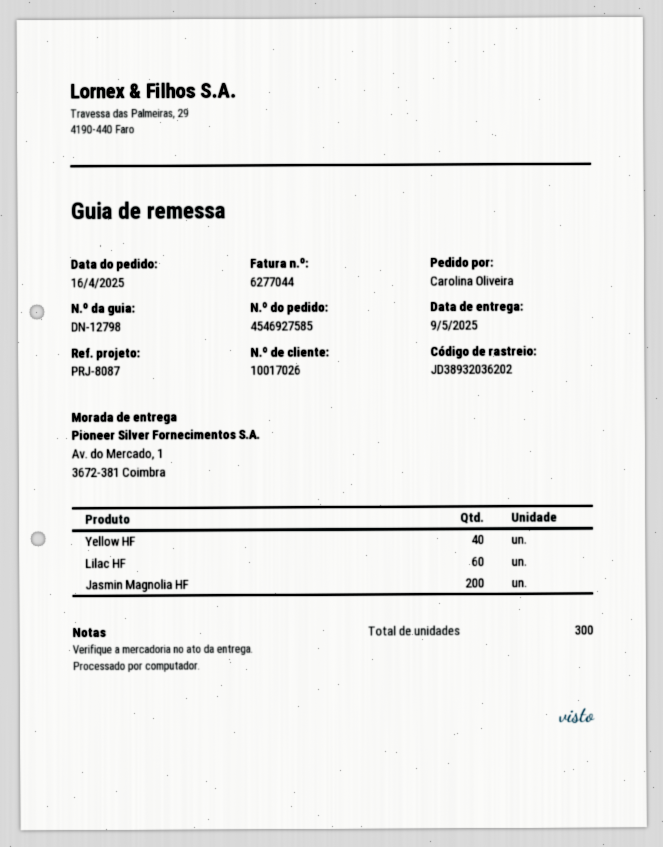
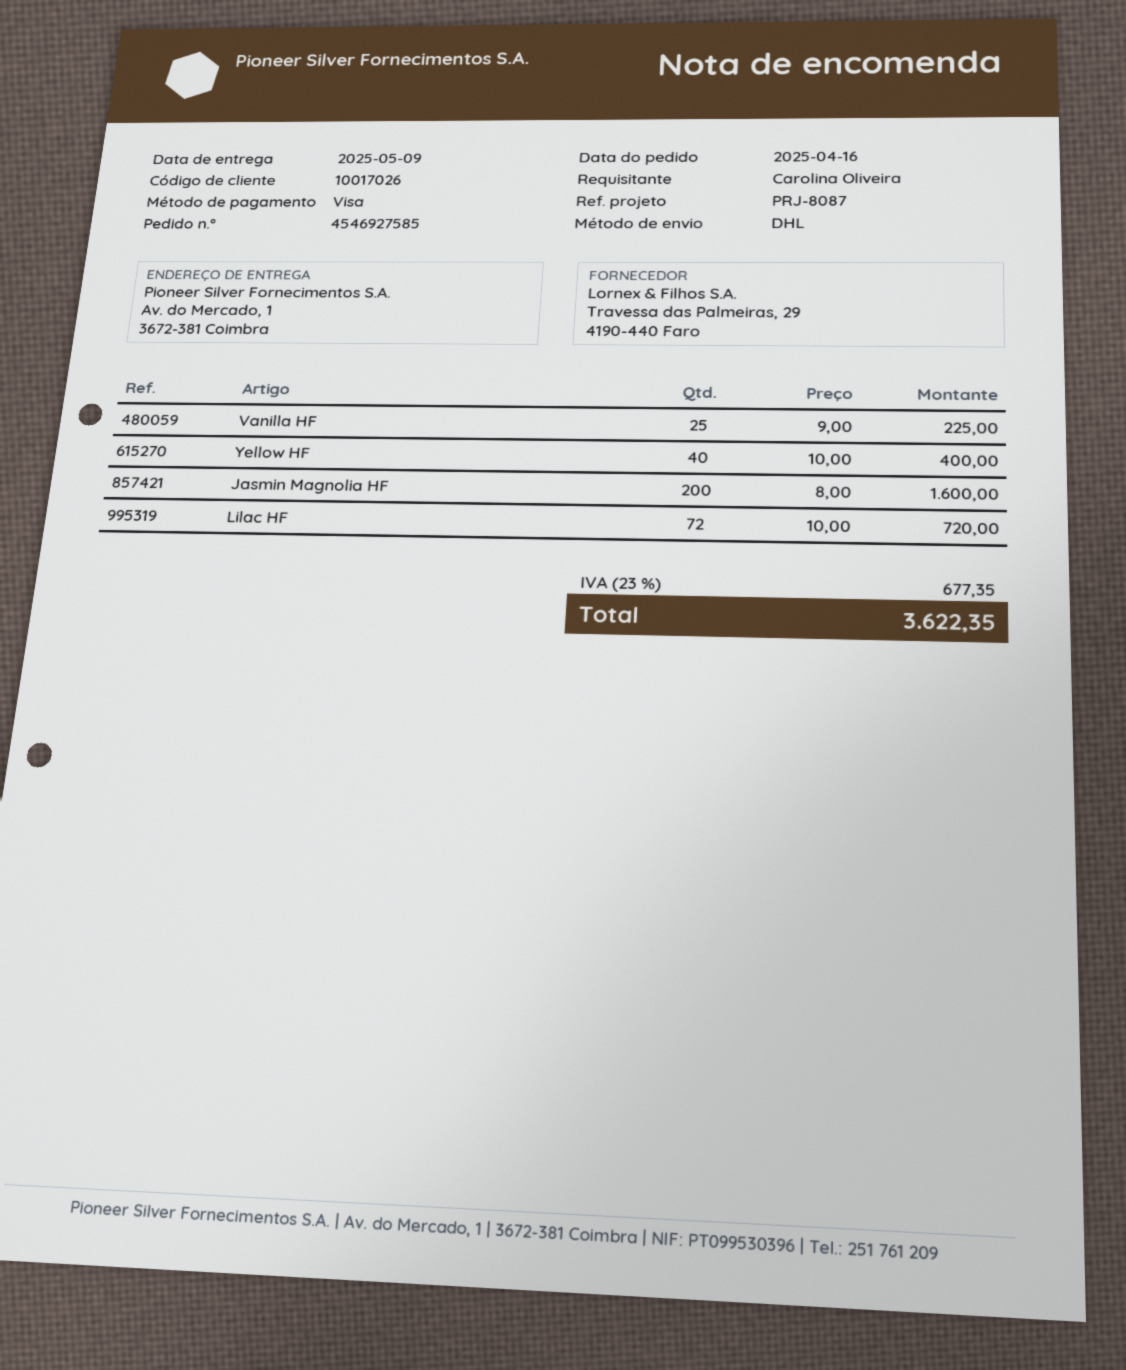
Lilac HF: 60 -> 72
Vanilla HF: none -> 25

